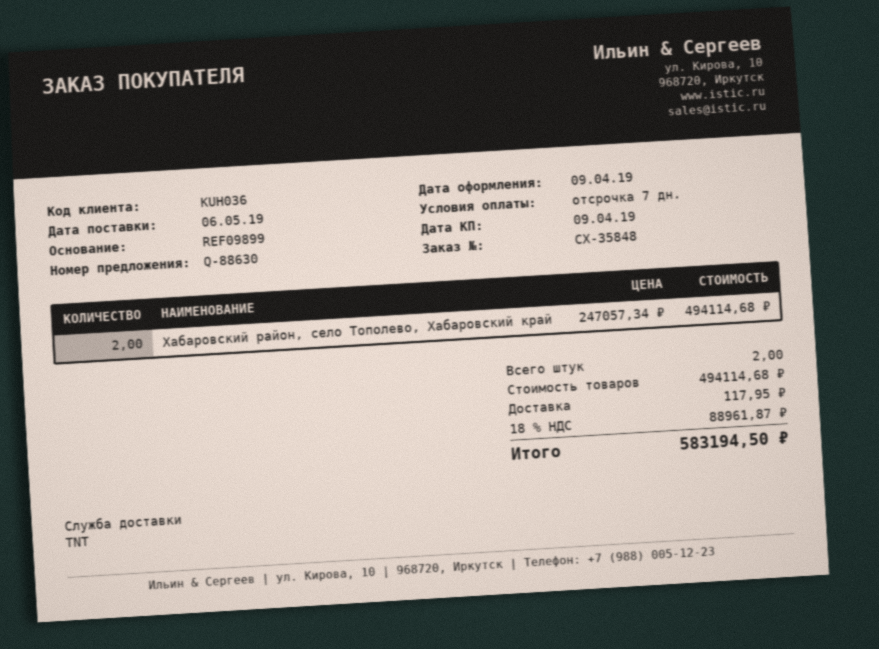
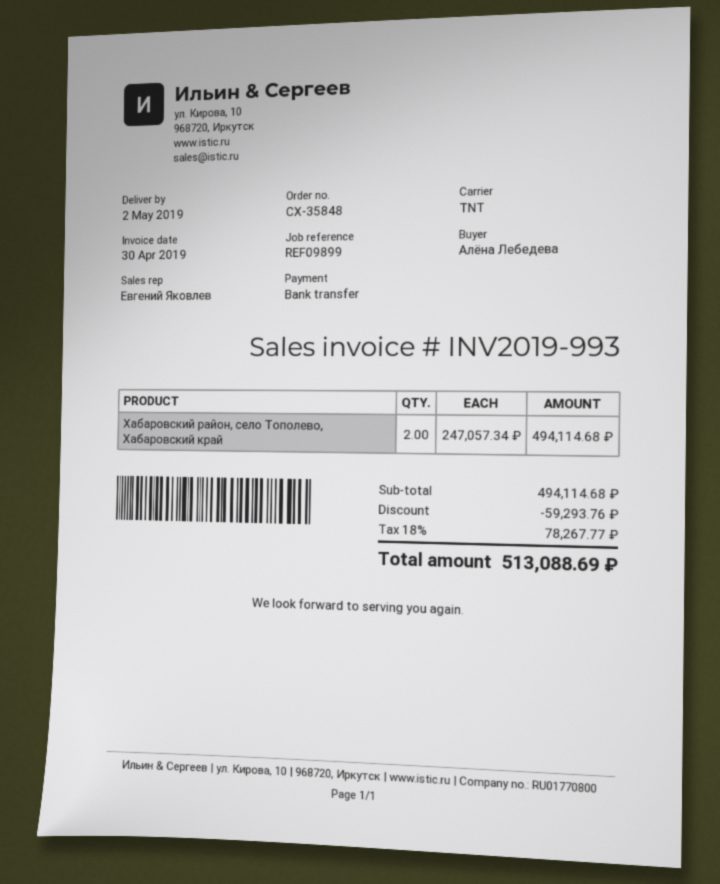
delivery date: 2019-05-06 -> 2019-05-02
discount: none -> 59293.76
shipping: 117.95 -> none
tax: 18% = 88961.87 -> 18% = 78267.77
total: 583194.50 -> 513088.69

